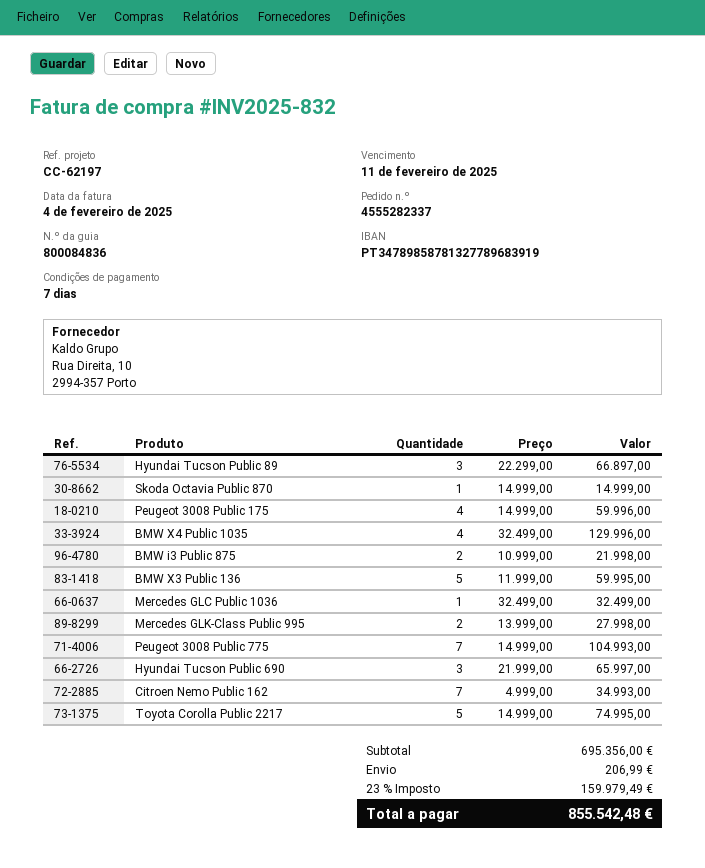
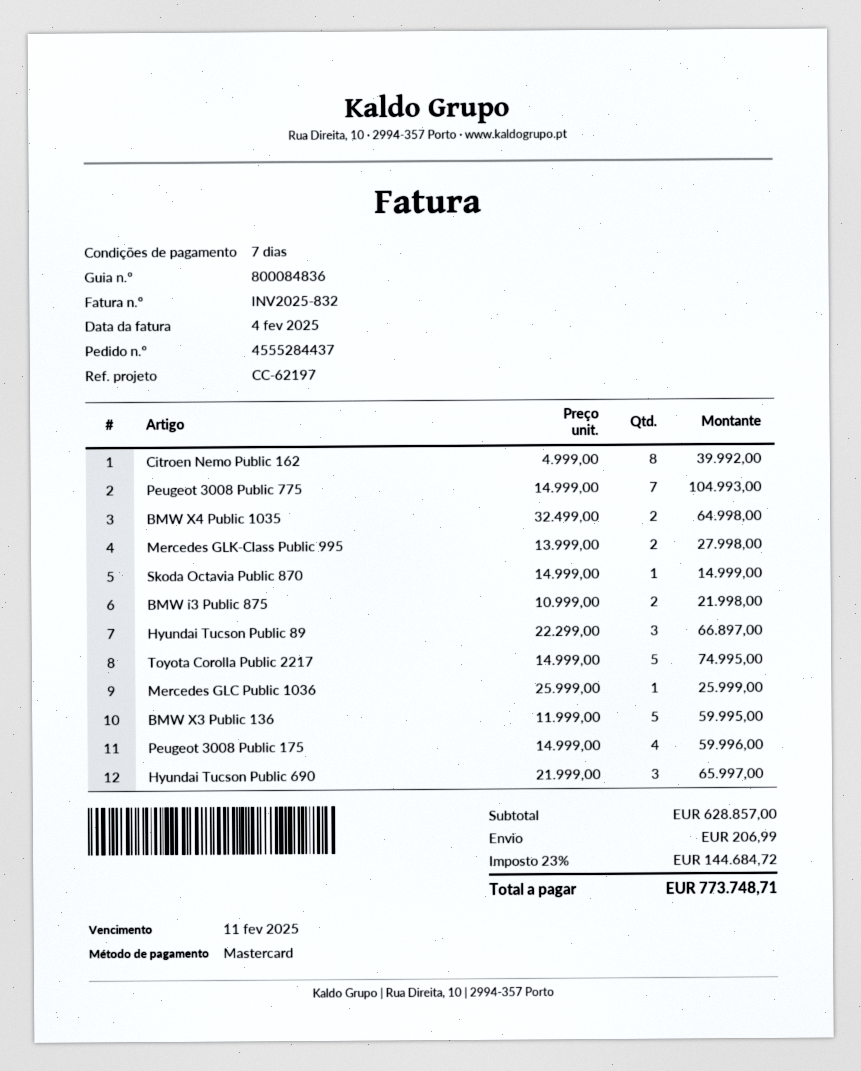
order number: 4555282337 -> 4555284437
BMW X4 Public 1035: 4 x 32499.00 = 129996.00 -> 2 x 32499.00 = 64998.00
Mercedes GLC Public 1036: 1 x 32499.00 = 32499.00 -> 1 x 25999.00 = 25999.00
Citroen Nemo Public 162: 7 x 4999.00 = 34993.00 -> 8 x 4999.00 = 39992.00
subtotal: 695356.00 -> 628857.00
tax: 23% = 159979.49 -> 23% = 144684.72
total: 855542.48 -> 773748.71

